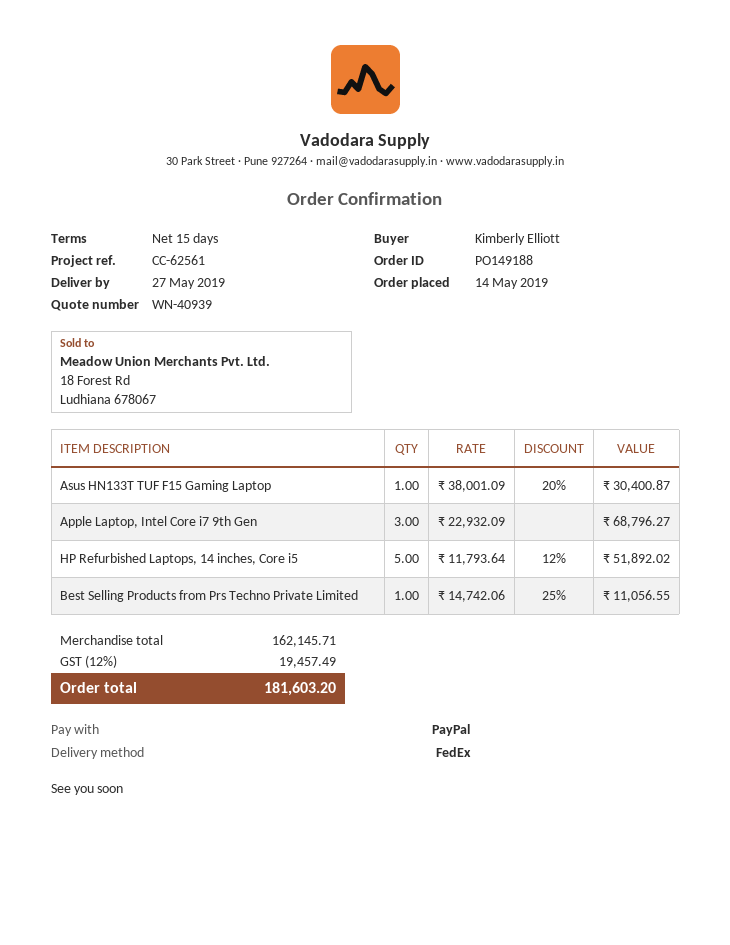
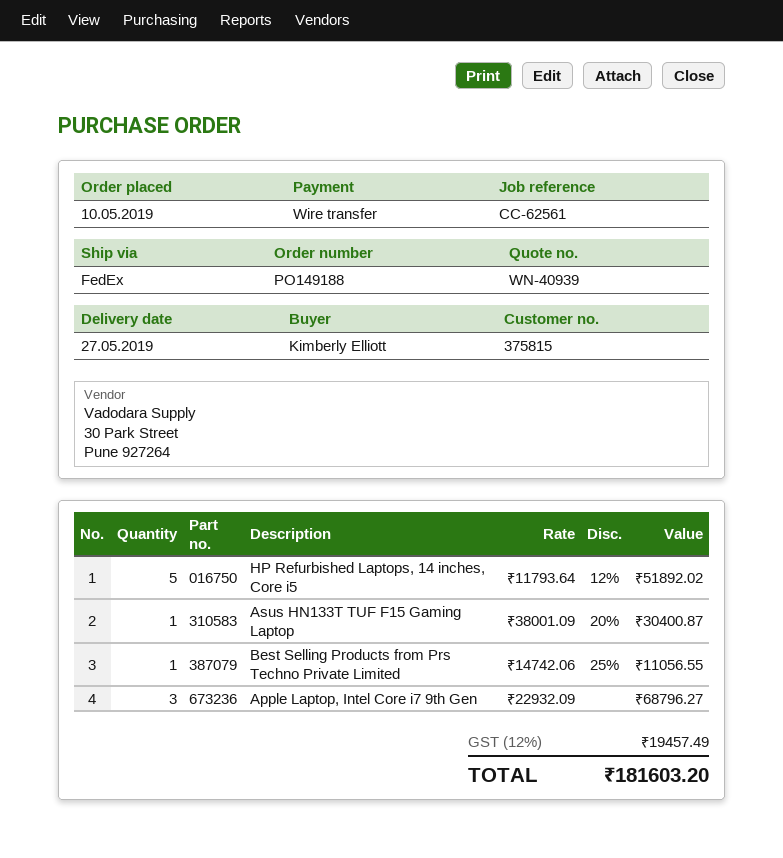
order date: 2019-05-14 -> 2019-05-10
payment method: PayPal -> bank transfer

